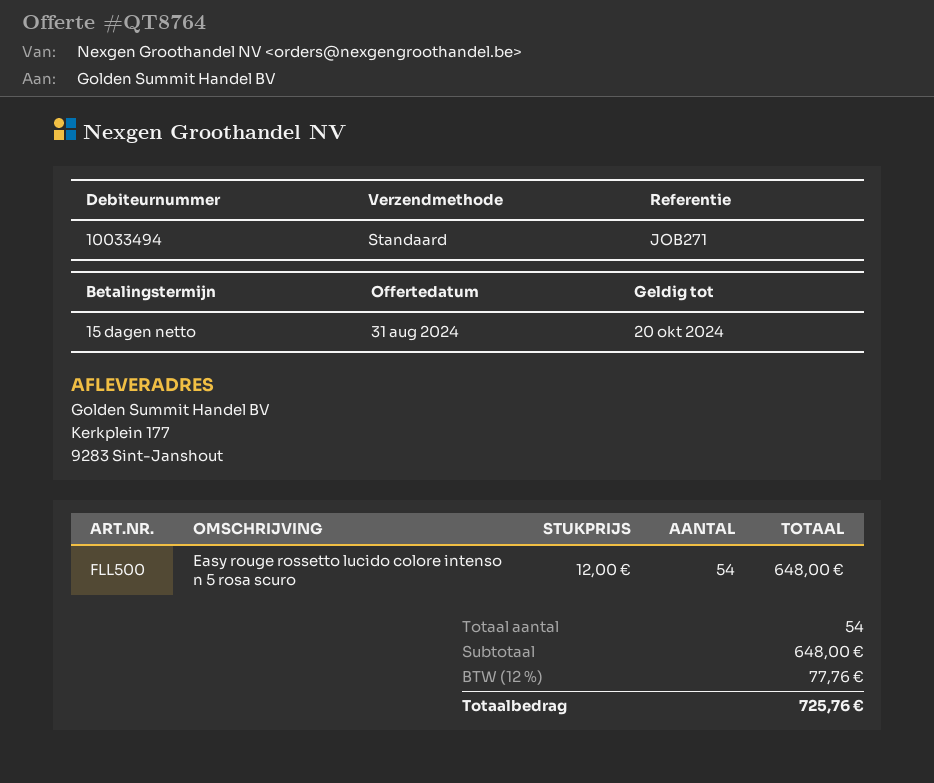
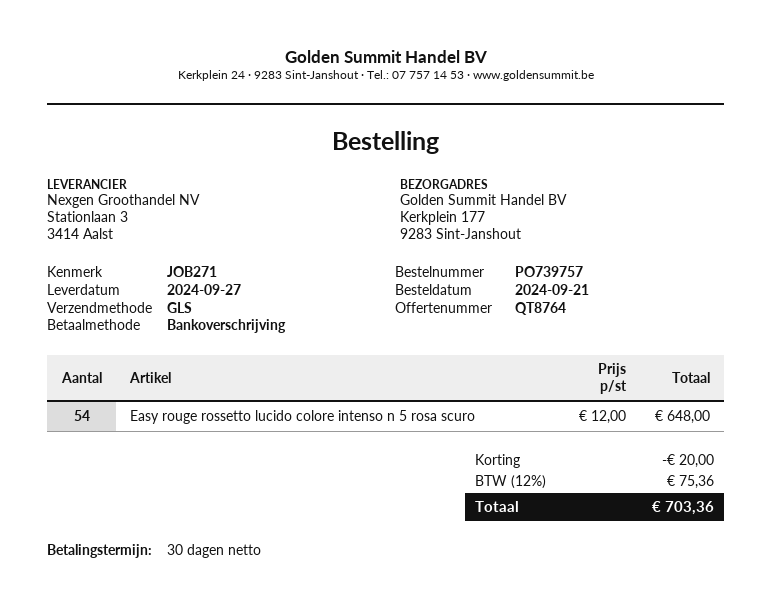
payment terms: 15 days -> 30 days
shipping method: standard -> GLS
discount: none -> 20.00
tax: 12% = 77.76 -> 12% = 75.36
total: 725.76 -> 703.36

